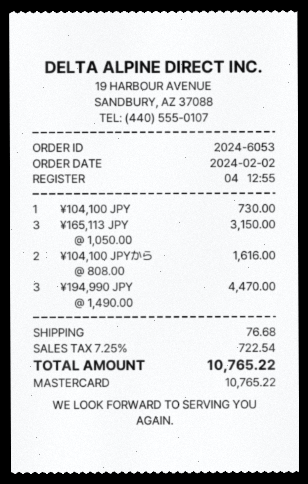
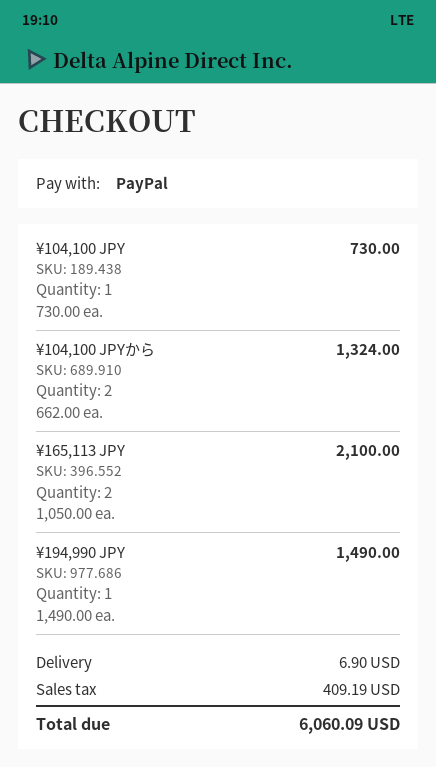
payment method: Mastercard -> PayPal
¥165,113 JPY: 3 x 1050.00 = 3150.00 -> 2 x 1050.00 = 2100.00
¥104,100 JPYから: 2 x 808.00 = 1616.00 -> 2 x 662.00 = 1324.00
¥194,990 JPY: 3 x 1490.00 = 4470.00 -> 1 x 1490.00 = 1490.00
shipping: 76.68 -> 6.90
tax: 722.54 -> 409.19
total: 10765.22 -> 6060.09

